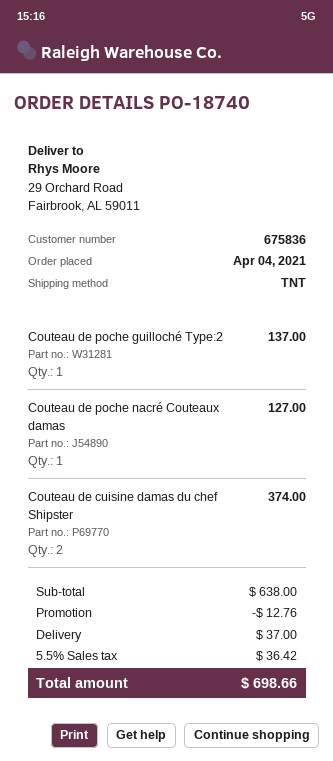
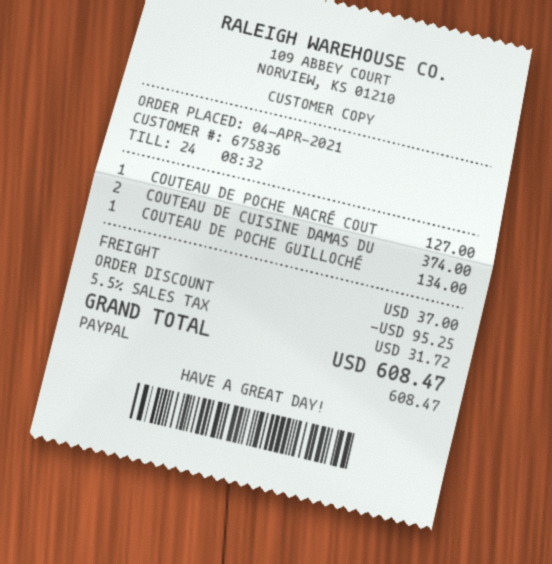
Couteau de poche guilloché Type:2: 1 for 137.00 -> 1 for 134.00
discount: 12.76 -> 95.25
tax: 5.5% = 36.42 -> 5.5% = 31.72
total: 698.66 -> 608.47

